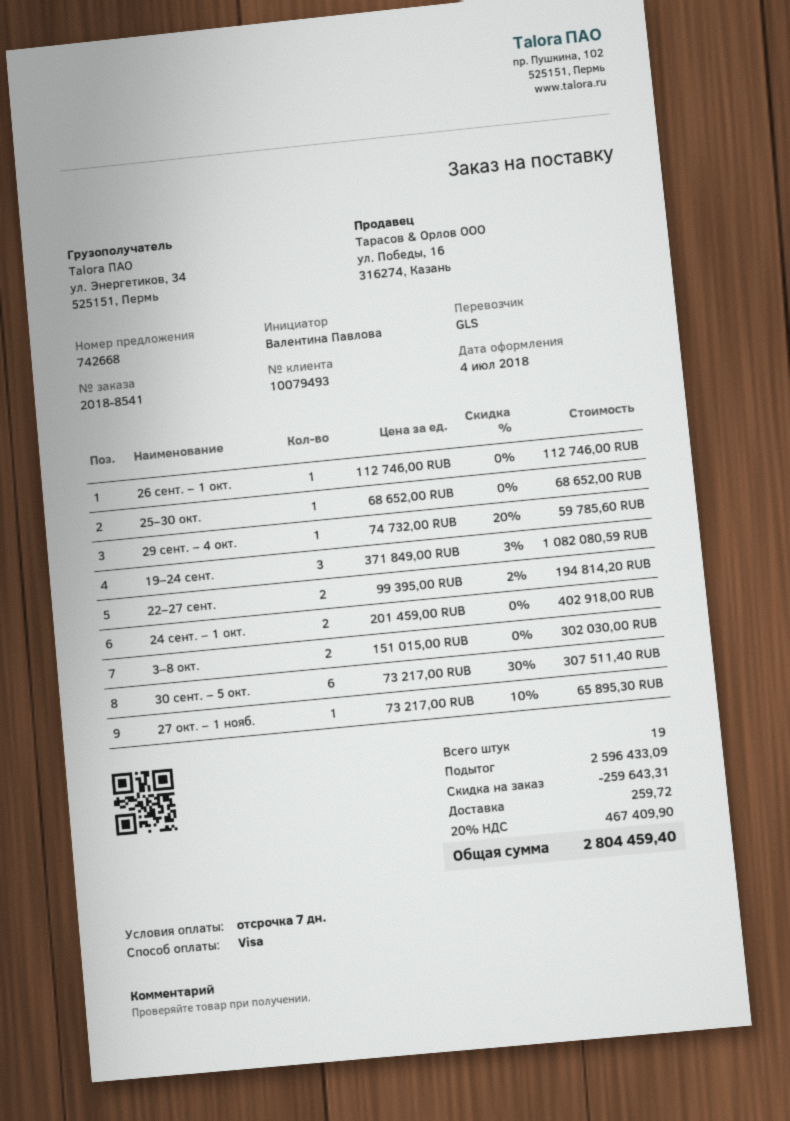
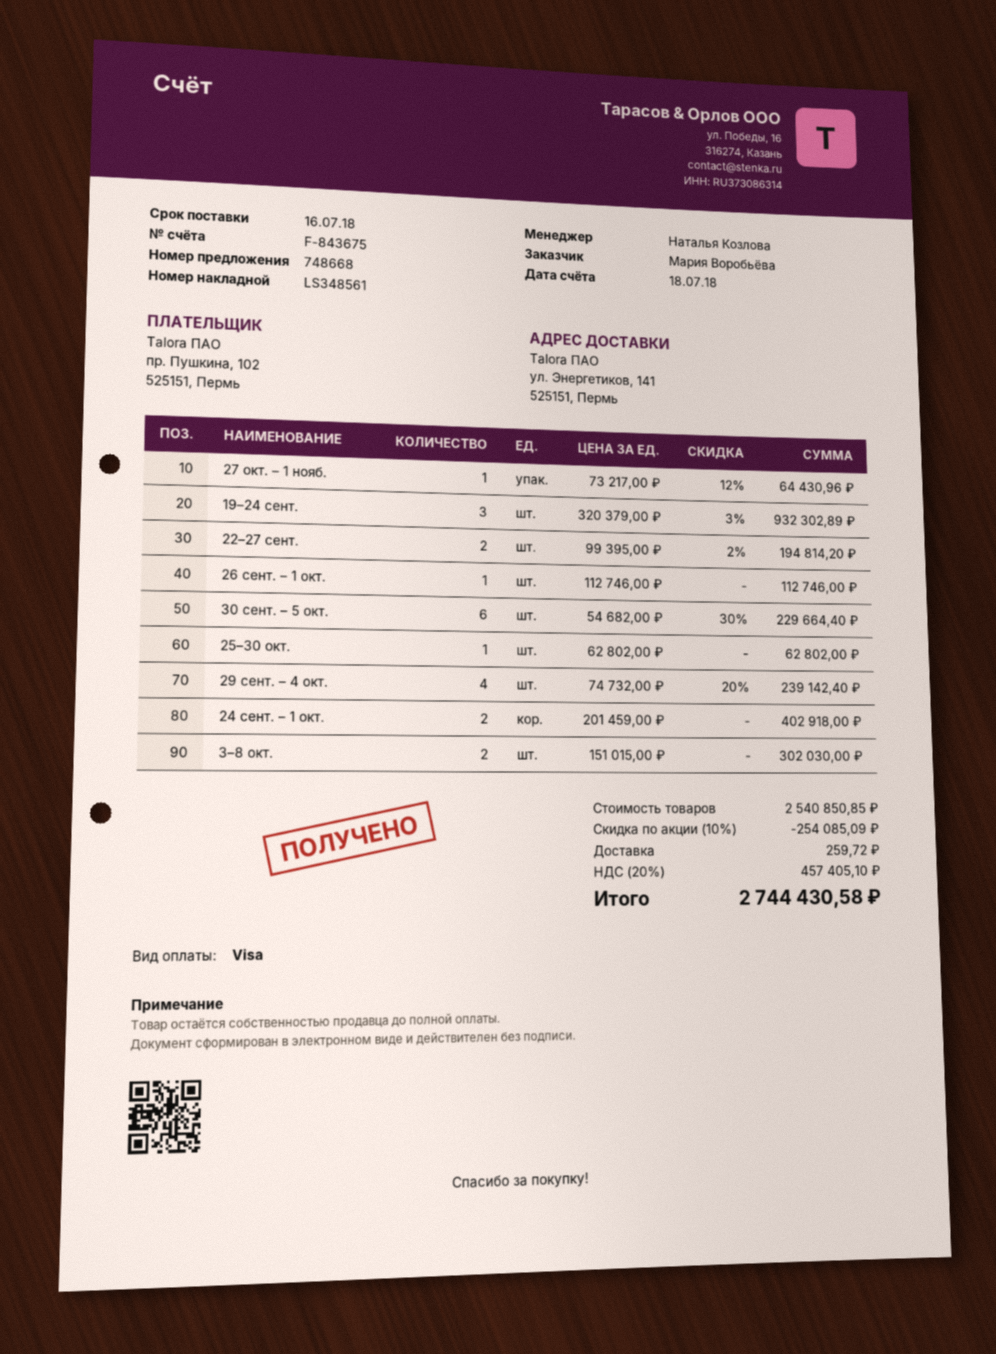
quote number: 742668 -> 748668
ordered by: Валентина Павлова -> Мария Воробьёва
ship to: ул. Энергетиков, 34, 525151, Пермь -> ул. Энергетиков, 141, 525151, Пермь
25–30 окт.: 1 x 68652.00 = 68652.00 -> 1 x 62802.00 = 62802.00
29 сент. – 4 окт.: 1 x 74732.00 - 20% = 59785.60 -> 4 x 74732.00 - 20% = 239142.40
19–24 сент.: 3 x 371849.00 - 3% = 1082080.59 -> 3 x 320379.00 - 3% = 932302.89
30 сент. – 5 окт.: 6 x 73217.00 - 30% = 307511.40 -> 6 x 54682.00 - 30% = 229664.40
27 окт. – 1 нояб.: 1 x 73217.00 - 10% = 65895.30 -> 1 x 73217.00 - 12% = 64430.96
subtotal: 2596433.09 -> 2540850.85
discount: 259643.31 -> 254085.09
tax: 20% = 467409.90 -> 20% = 457405.10
total: 2804459.40 -> 2744430.58

